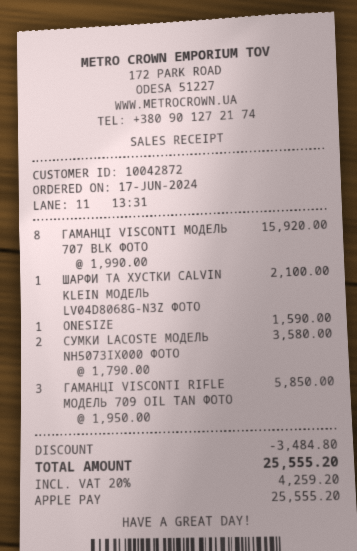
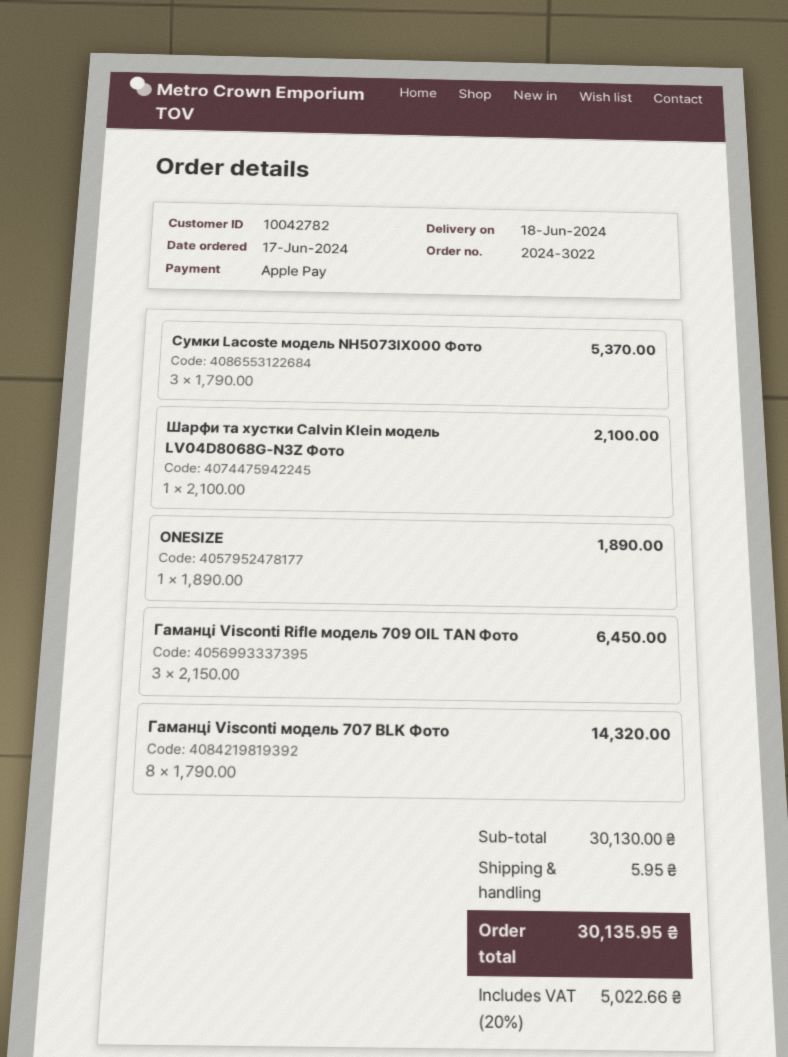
customer number: 10042872 -> 10042782
ГАМАНЦІ VISCONTI МОДЕЛЬ 707 BLK ФОТО: 8 x 1990.00 = 15920.00 -> 8 x 1790.00 = 14320.00
ONESIZE: 1 x 1590.00 = 1590.00 -> 1 x 1890.00 = 1890.00
СУМКИ LACOSTE МОДЕЛЬ NH5073IX000 ФОТО: 2 x 1790.00 = 3580.00 -> 3 x 1790.00 = 5370.00
ГАМАНЦІ VISCONTI RIFLE МОДЕЛЬ 709 OIL TAN ФОТО: 3 x 1950.00 = 5850.00 -> 3 x 2150.00 = 6450.00
discount: 3484.80 -> none
shipping: none -> 5.95
tax: 20% = 4259.20 -> 20% = 5022.66
total: 25555.20 -> 30135.95

